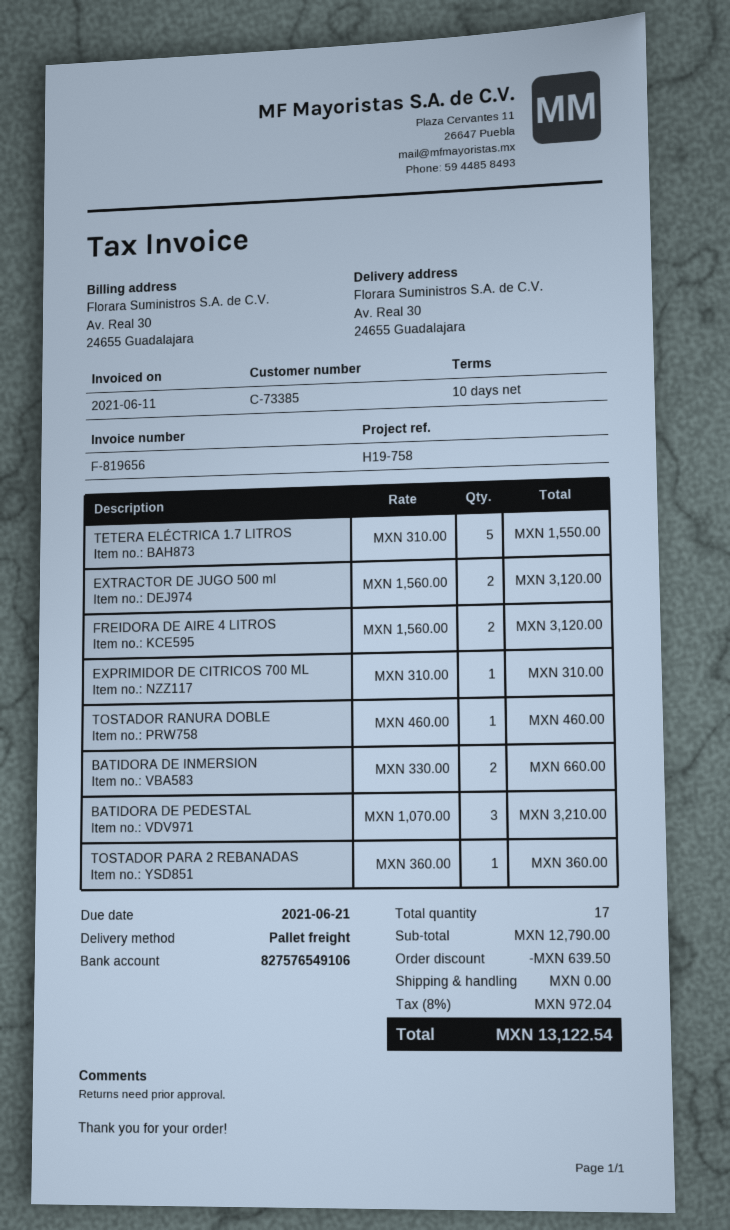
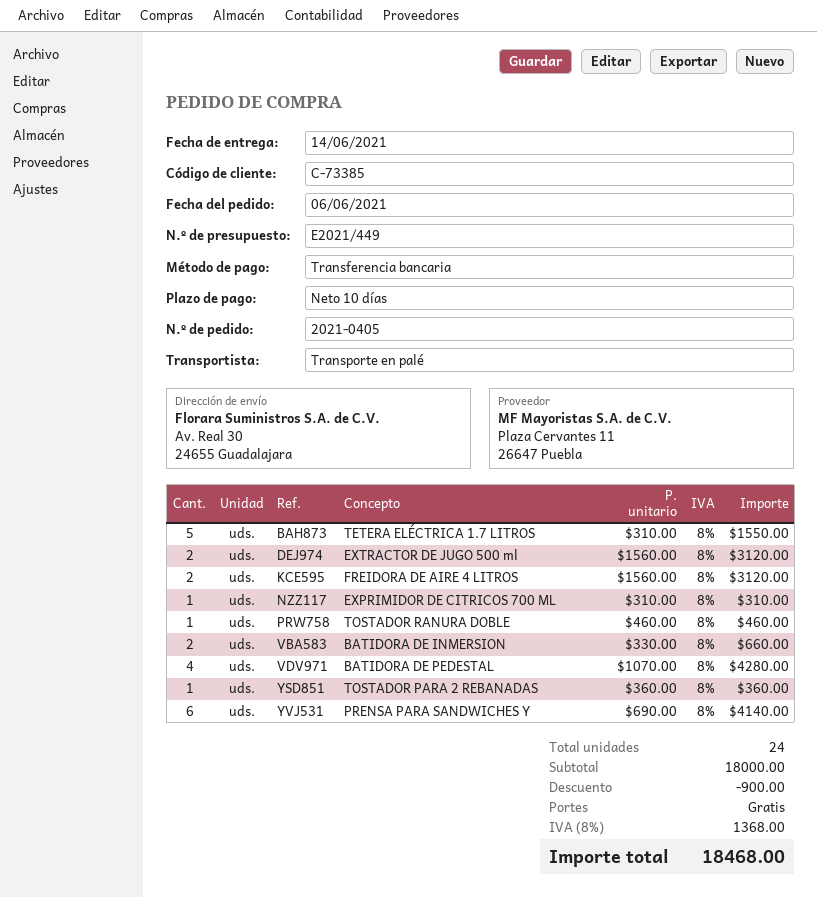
BATIDORA DE PEDESTAL: 3 x 1070.00 = 3210.00 -> 4 x 1070.00 = 4280.00
PRENSA PARA SANDWICHES Y: none -> 6 x 690.00 = 4140.00
total quantity: 17 -> 24
subtotal: 12790.00 -> 18000.00
discount: 639.50 -> 900.00
tax: 8% = 972.04 -> 8% = 1368.00
total: 13122.54 -> 18468.00

